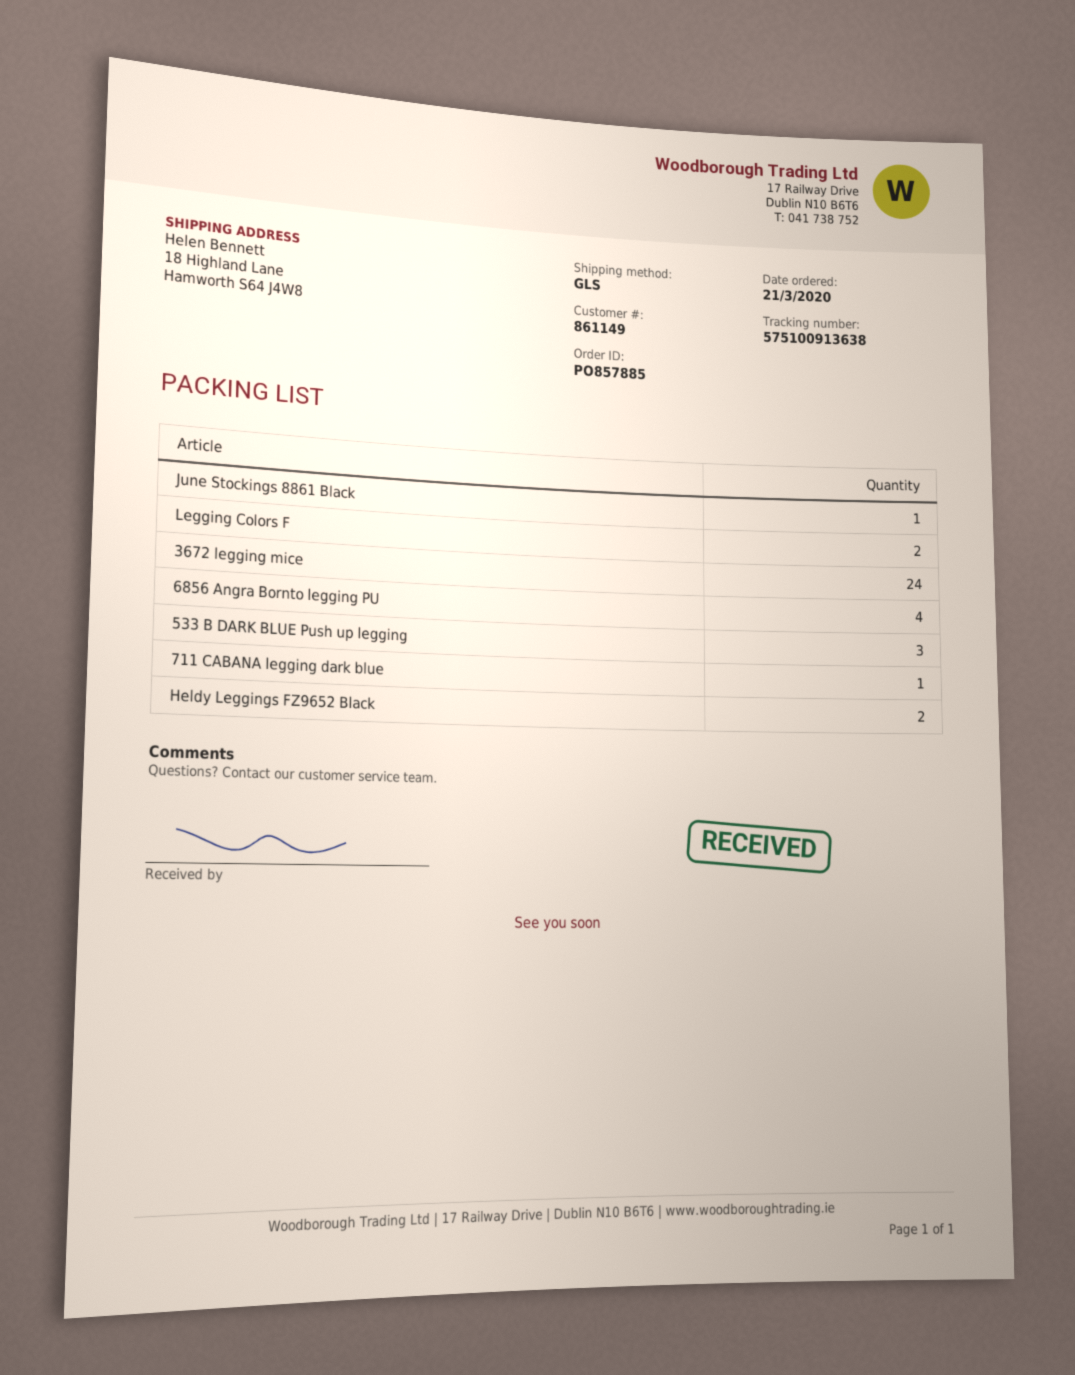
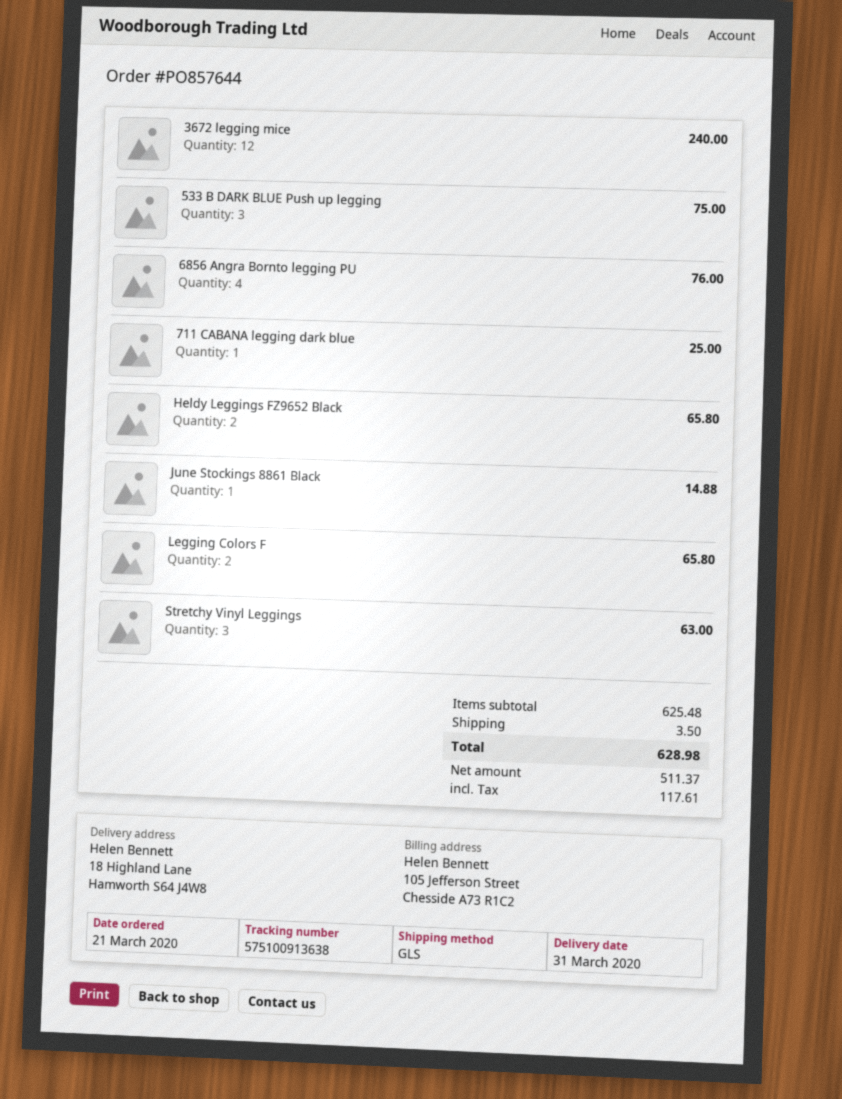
order number: PO857885 -> PO857644
3672 legging mice: 24 -> 12
Stretchy Vinyl Leggings: none -> 3

